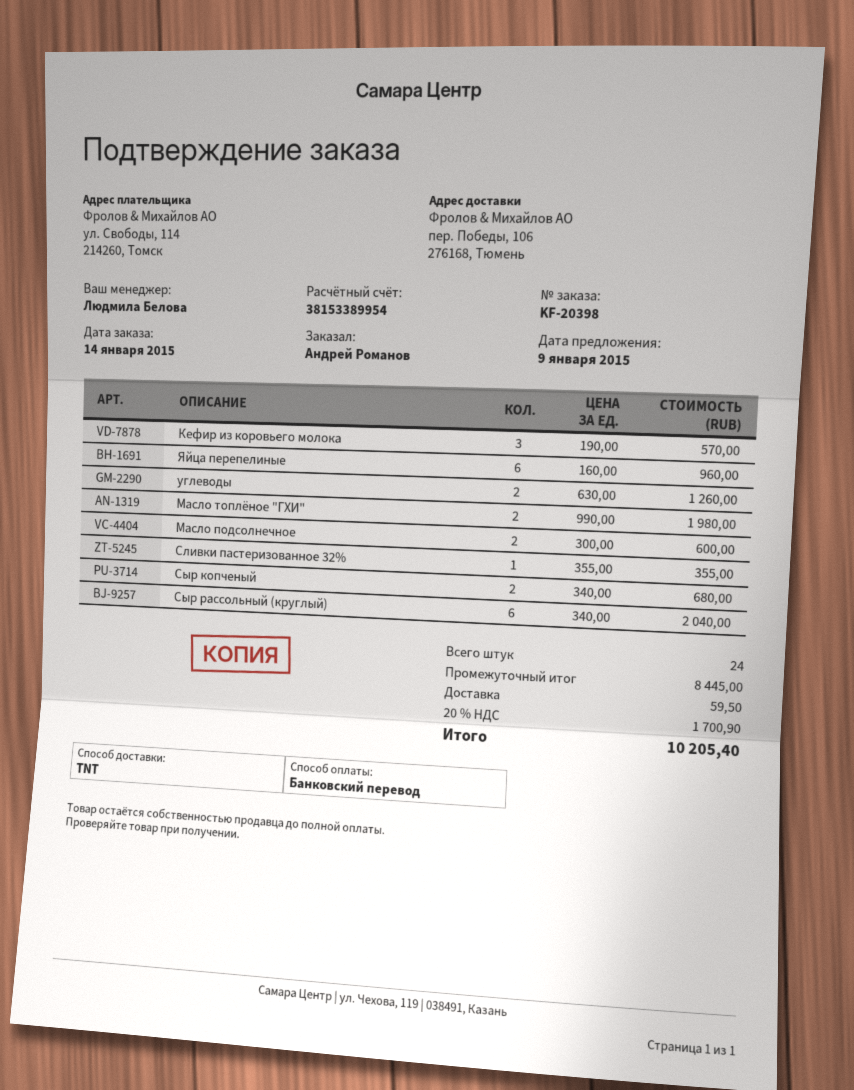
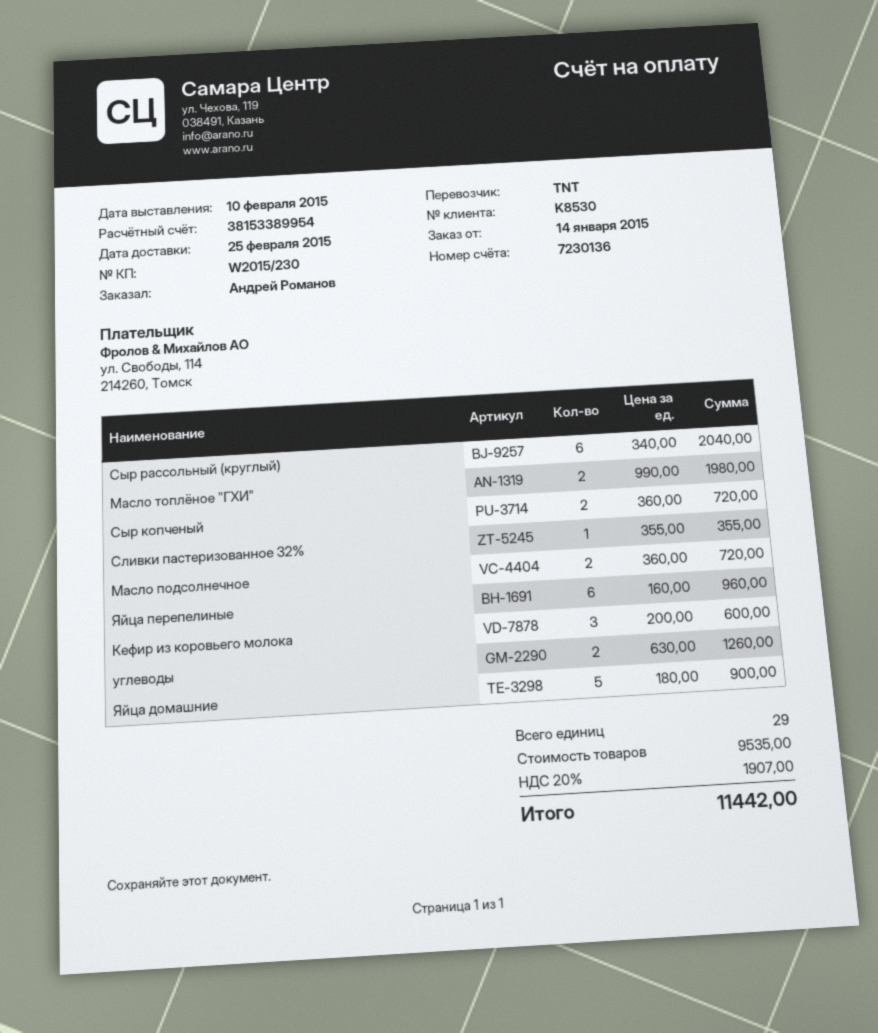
Кефир из коровьего молока: 3 x 190.00 = 570.00 -> 3 x 200.00 = 600.00
Масло подсолнечное: 2 x 300.00 = 600.00 -> 2 x 360.00 = 720.00
Сыр копченый: 2 x 340.00 = 680.00 -> 2 x 360.00 = 720.00
Яйца домашние: none -> 5 x 180.00 = 900.00
total quantity: 24 -> 29
subtotal: 8445.00 -> 9535.00
shipping: 59.50 -> none
tax: 20% = 1700.90 -> 20% = 1907.00
total: 10205.40 -> 11442.00

